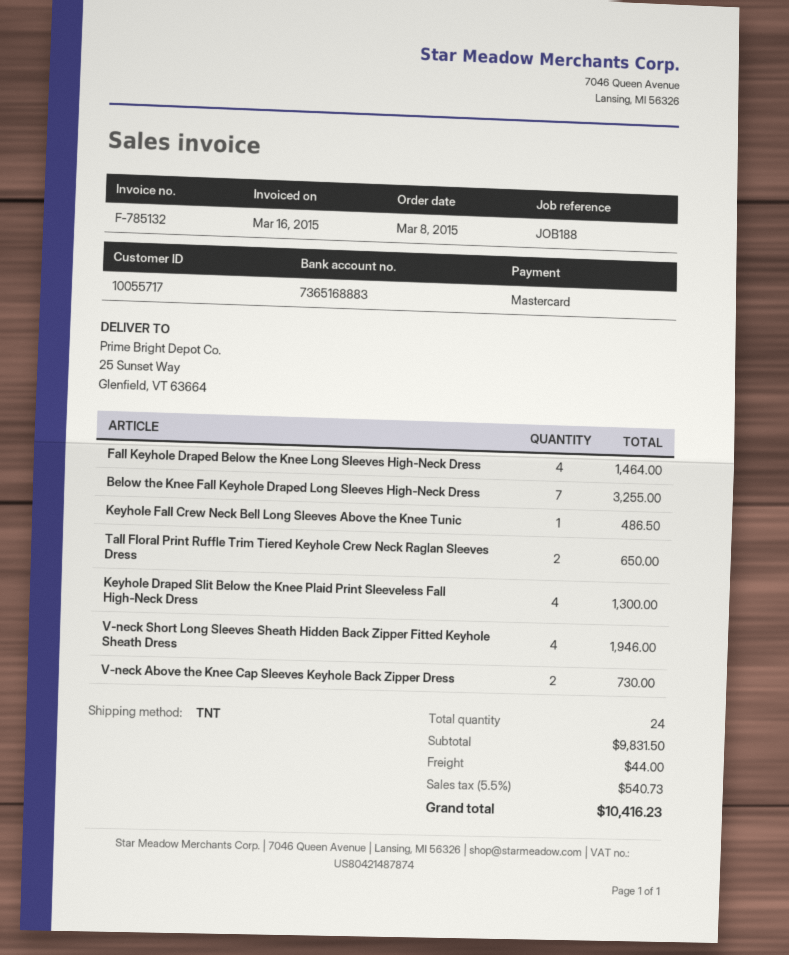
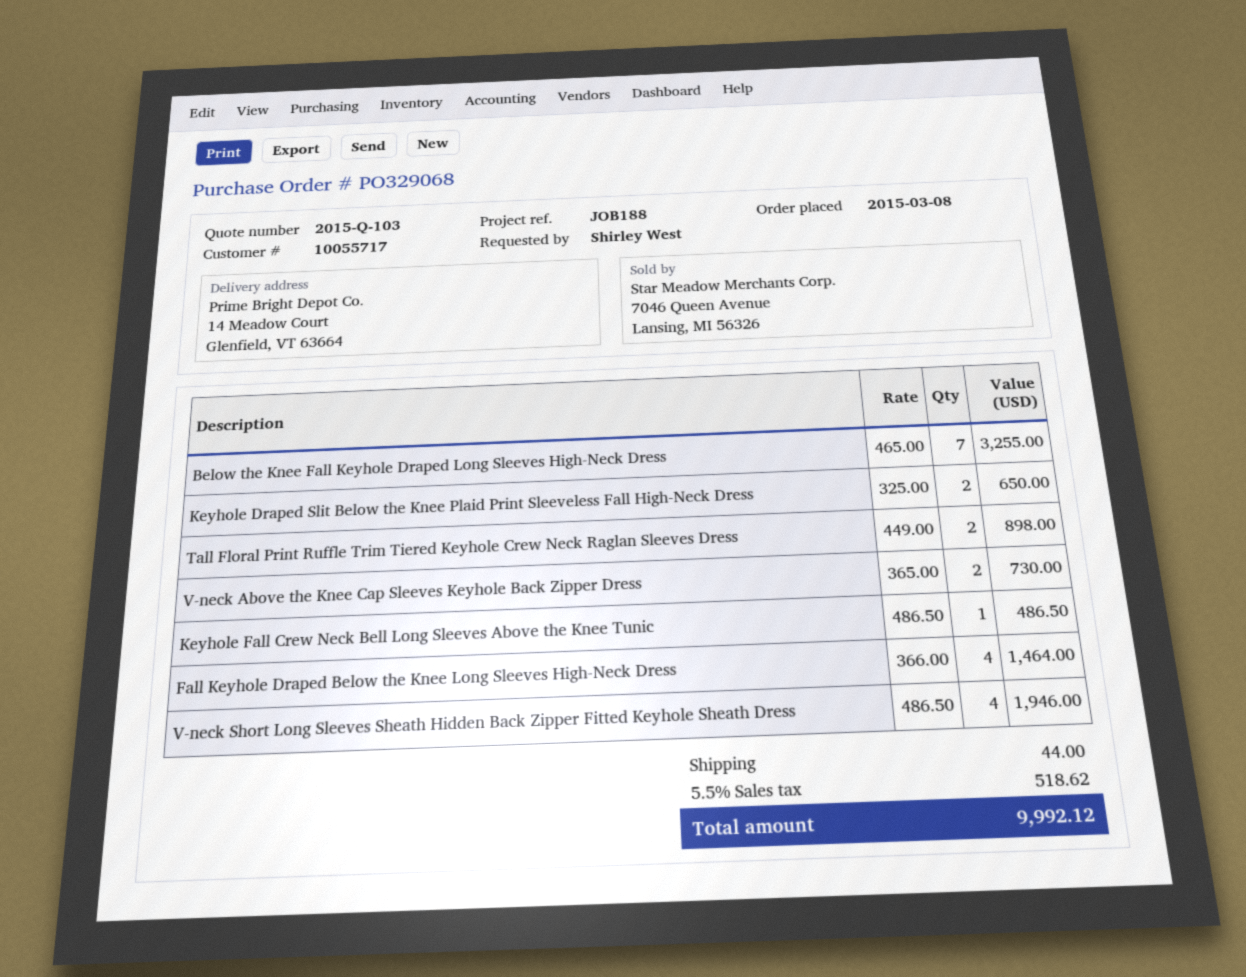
ship to: 25 Sunset Way, Glenfield, VT 63664 -> 14 Meadow Court, Glenfield, VT 63664
Tall Floral Print Ruffle Trim Tiered Keyhole Crew Neck Raglan Sleeves Dress: 2 for 650.00 -> 2 for 898.00
Keyhole Draped Slit Below the Knee Plaid Print Sleeveless Fall High-Neck Dress: 4 for 1300.00 -> 2 for 650.00
tax: 5.5% = 540.73 -> 5.5% = 518.62
total: 10416.23 -> 9992.12

